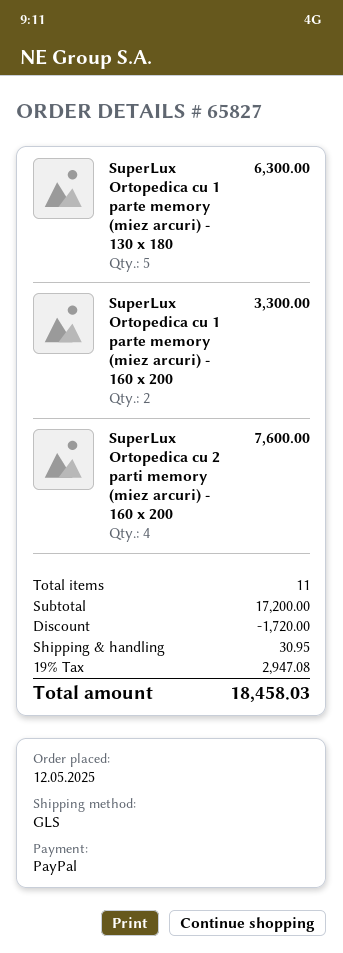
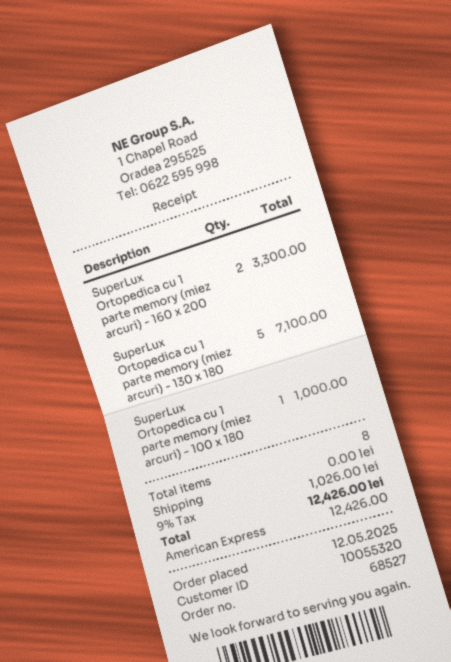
order number: 65827 -> 68527
payment method: PayPal -> American Express
SuperLux Ortopedica cu 1 parte memory (miez arcuri) - 130 x 180: 5 for 6300.00 -> 5 for 7100.00
SuperLux Ortopedica cu 2 parti memory (miez arcuri) - 160 x 200: 4 for 7600.00 -> none
SuperLux Ortopedica cu 1 parte memory (miez arcuri) - 100 x 180: none -> 1 for 1000.00
total quantity: 11 -> 8
discount: 1720.00 -> none
shipping: 30.95 -> 0.00
tax: 19% = 2947.08 -> 9% = 1026.00
total: 18458.03 -> 12426.00

